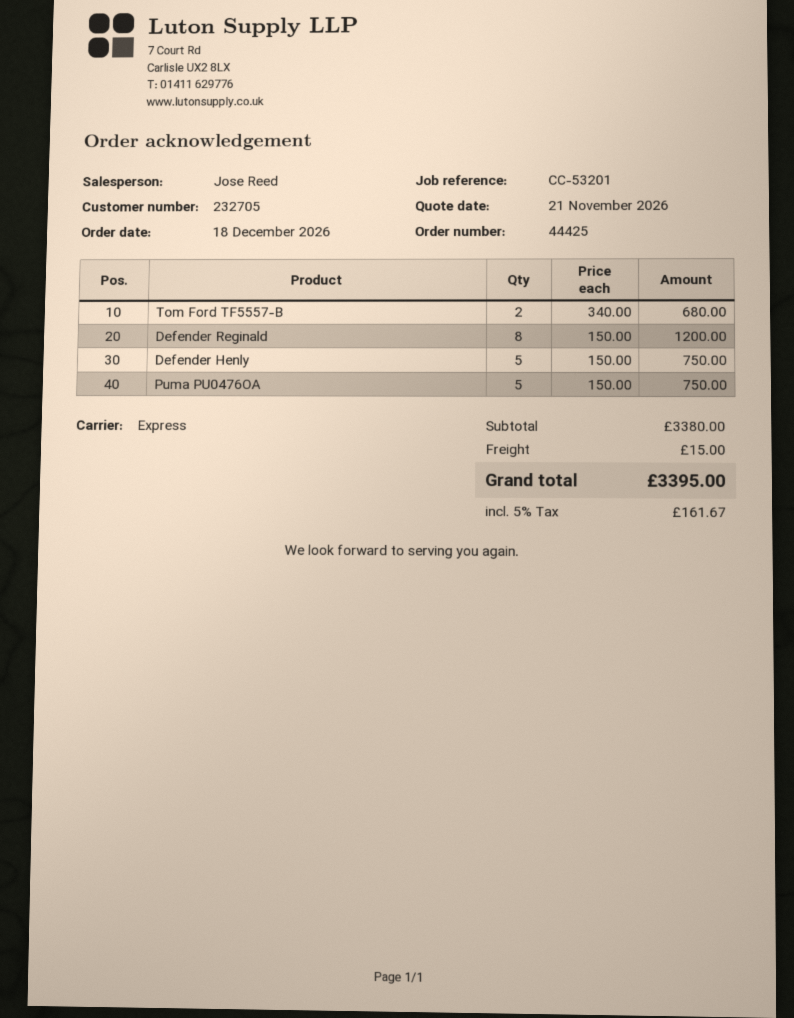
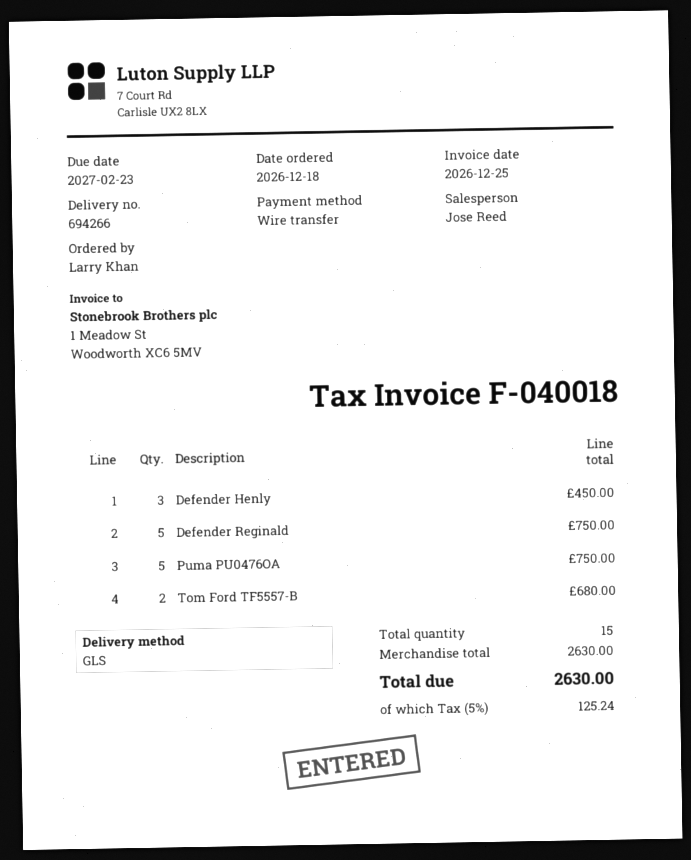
shipping method: express -> GLS
Defender Reginald: 8 for 1200.00 -> 5 for 750.00
Defender Henly: 5 for 750.00 -> 3 for 450.00
subtotal: 3380.00 -> 2630.00
shipping: 15.00 -> none
tax: 5% = 161.67 -> 5% = 125.24
total: 3395.00 -> 2630.00

